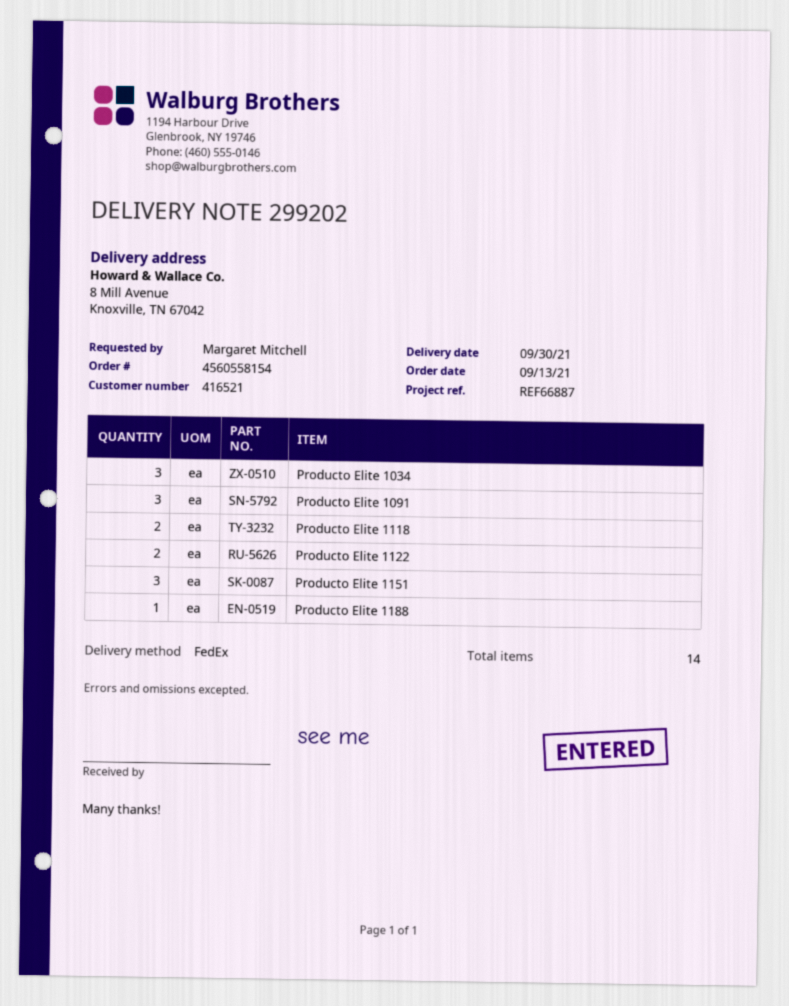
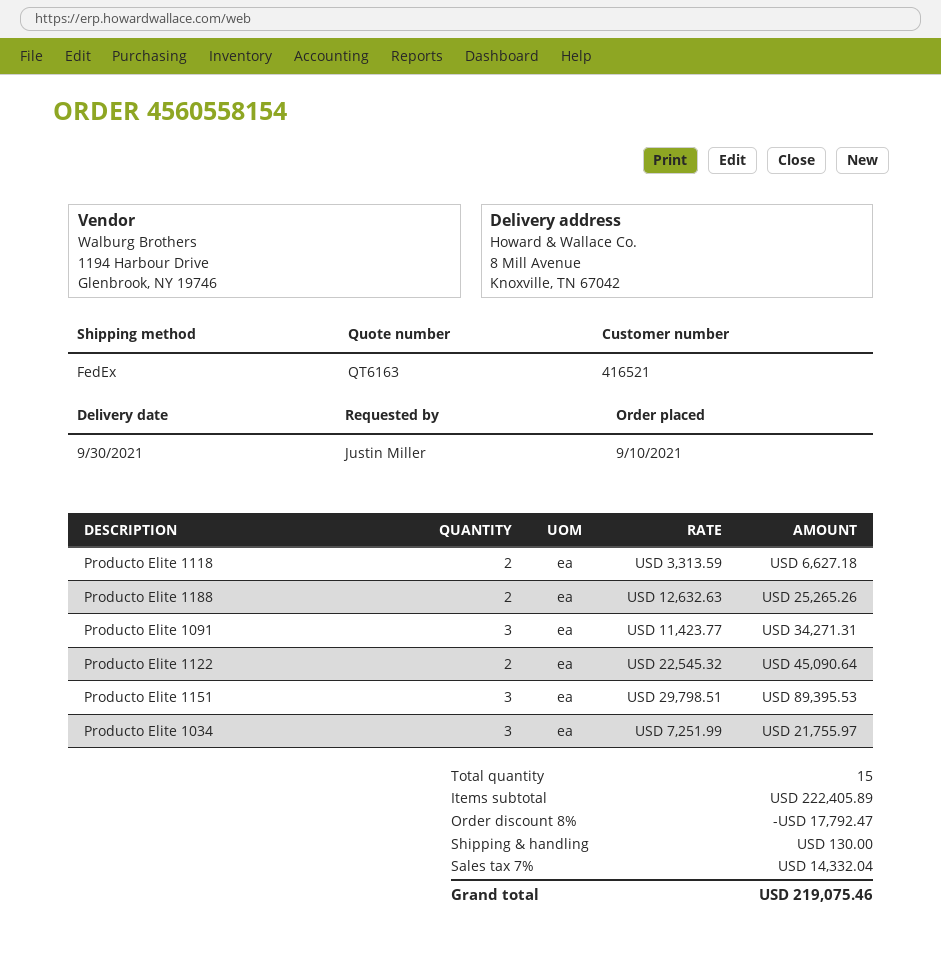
order date: 2021-09-13 -> 2021-09-10
ordered by: Margaret Mitchell -> Justin Miller
Producto Elite 1188: 1 -> 2
total quantity: 14 -> 15

